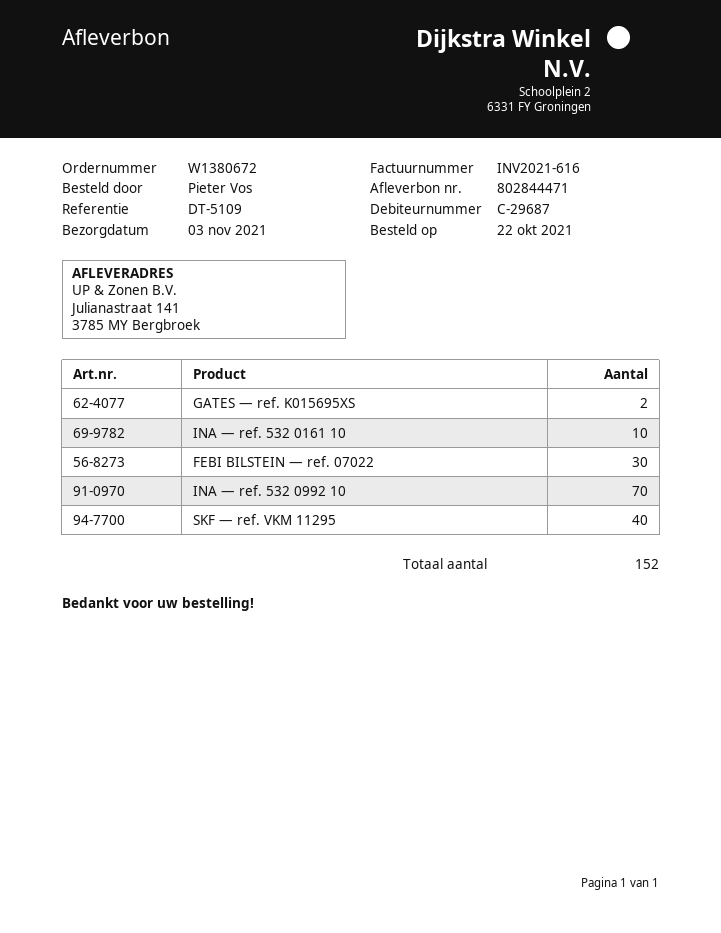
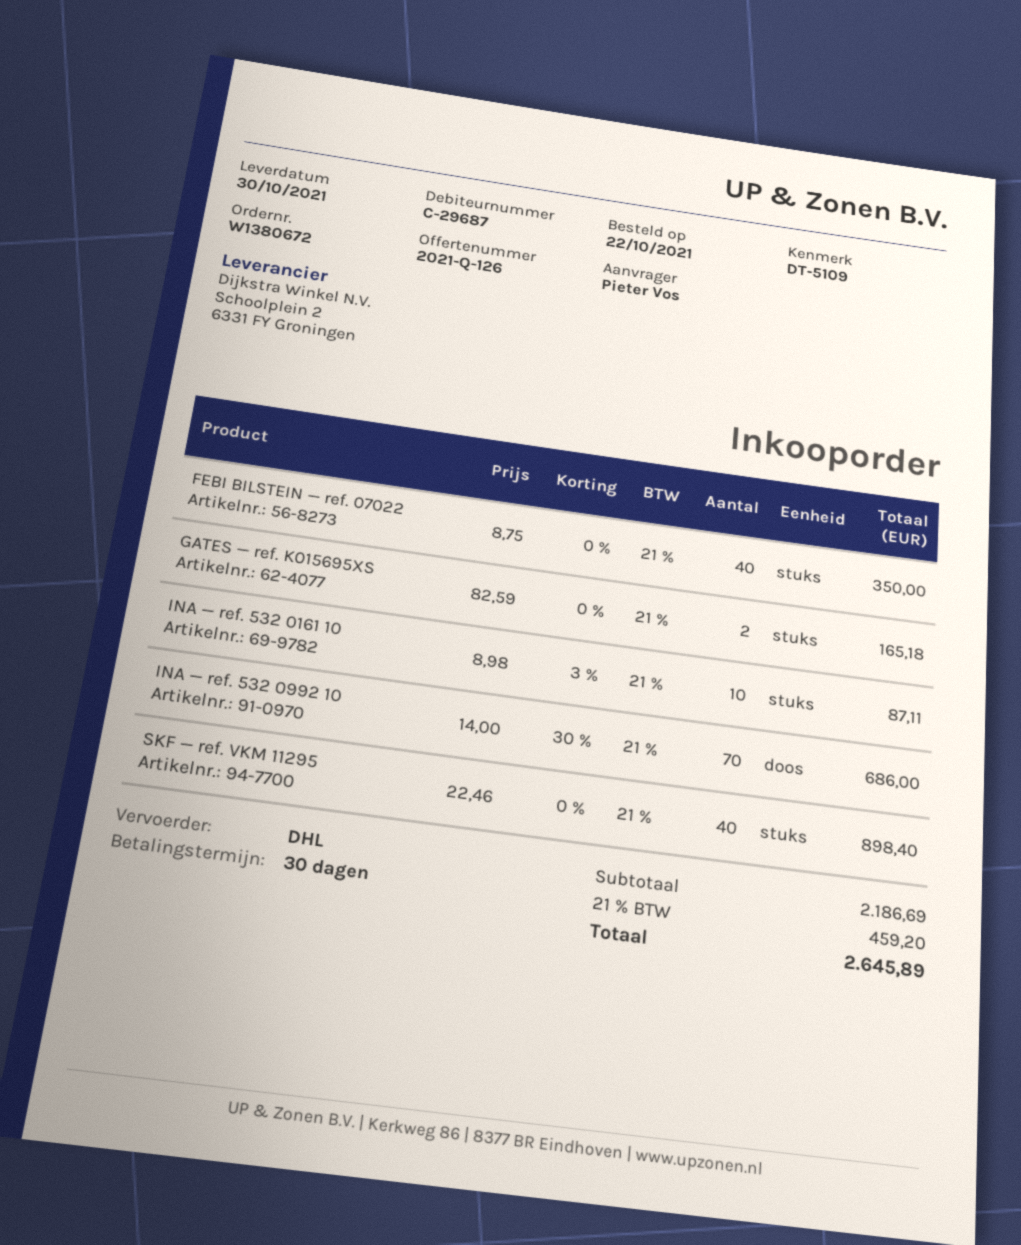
delivery date: 2021-11-03 -> 2021-10-30
FEBI BILSTEIN — ref. 07022: 30 -> 40

